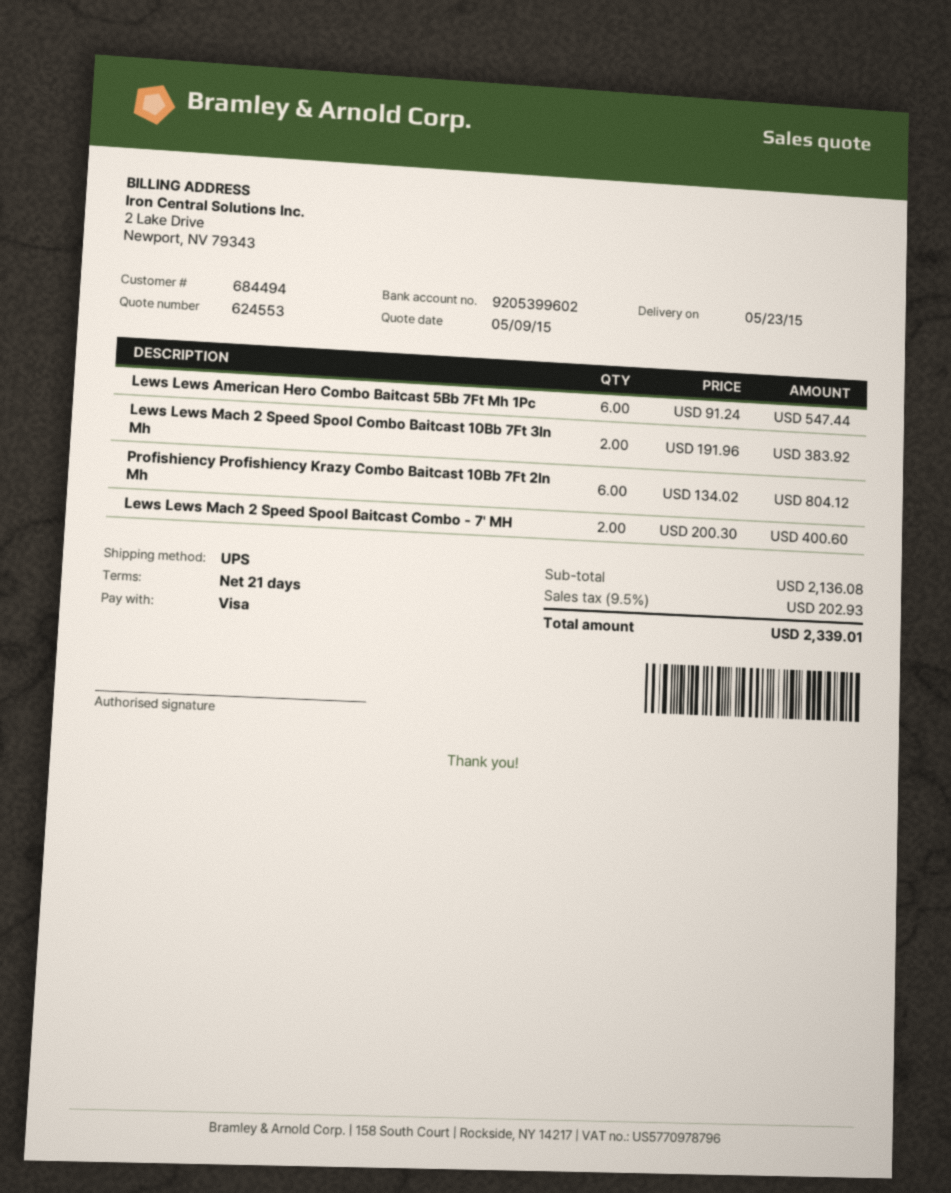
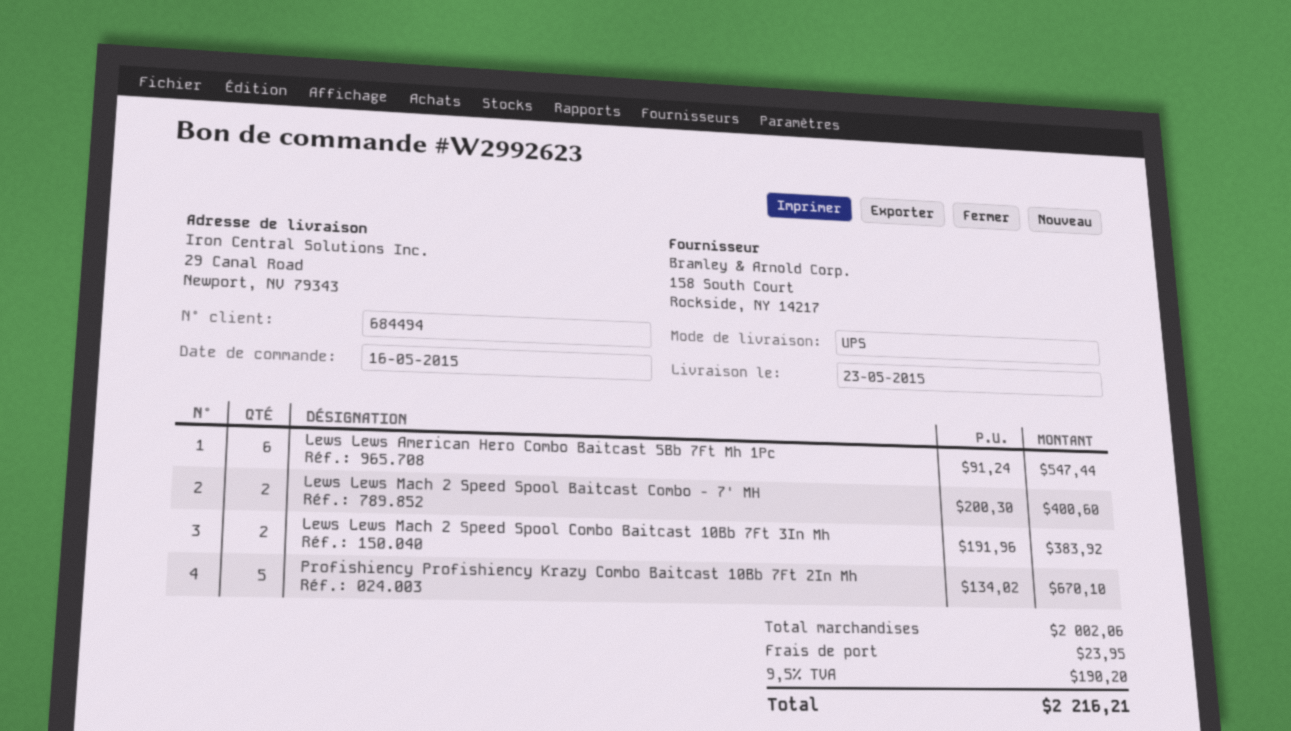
Profishiency Profishiency Krazy Combo Baitcast 10Bb 7Ft 2In Mh: 6 x 134.02 = 804.12 -> 5 x 134.02 = 670.10
subtotal: 2136.08 -> 2002.06
shipping: none -> 23.95
tax: 9.5% = 202.93 -> 9.5% = 190.20
total: 2339.01 -> 2216.21

